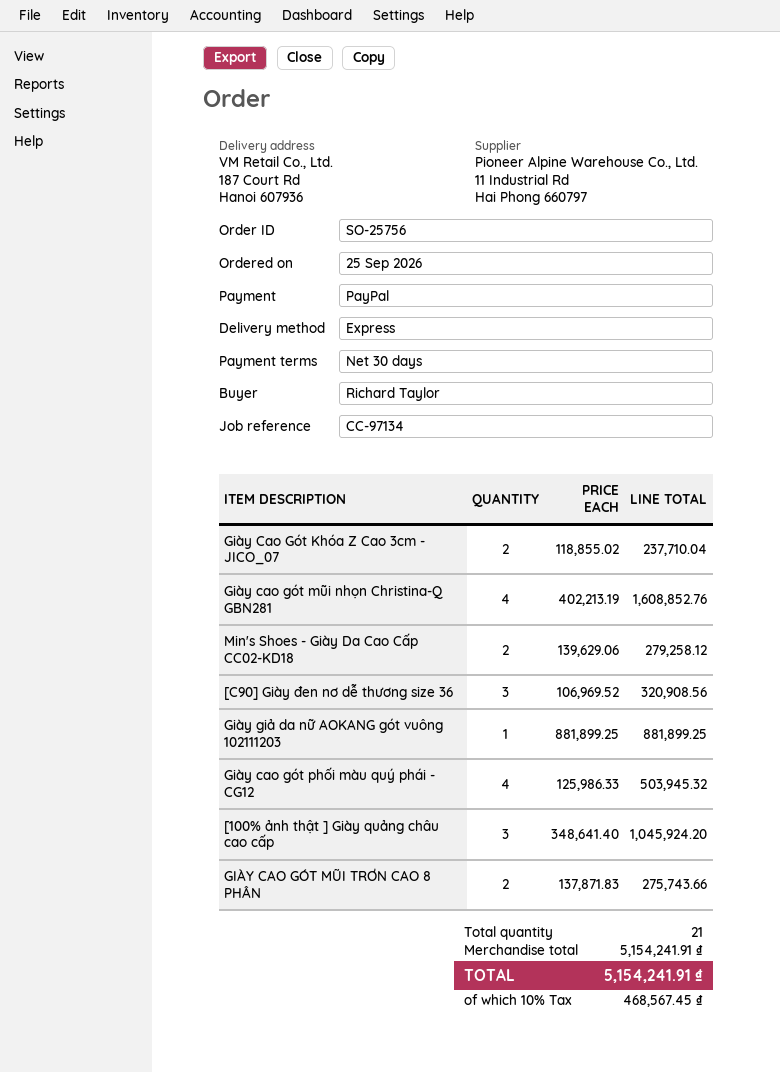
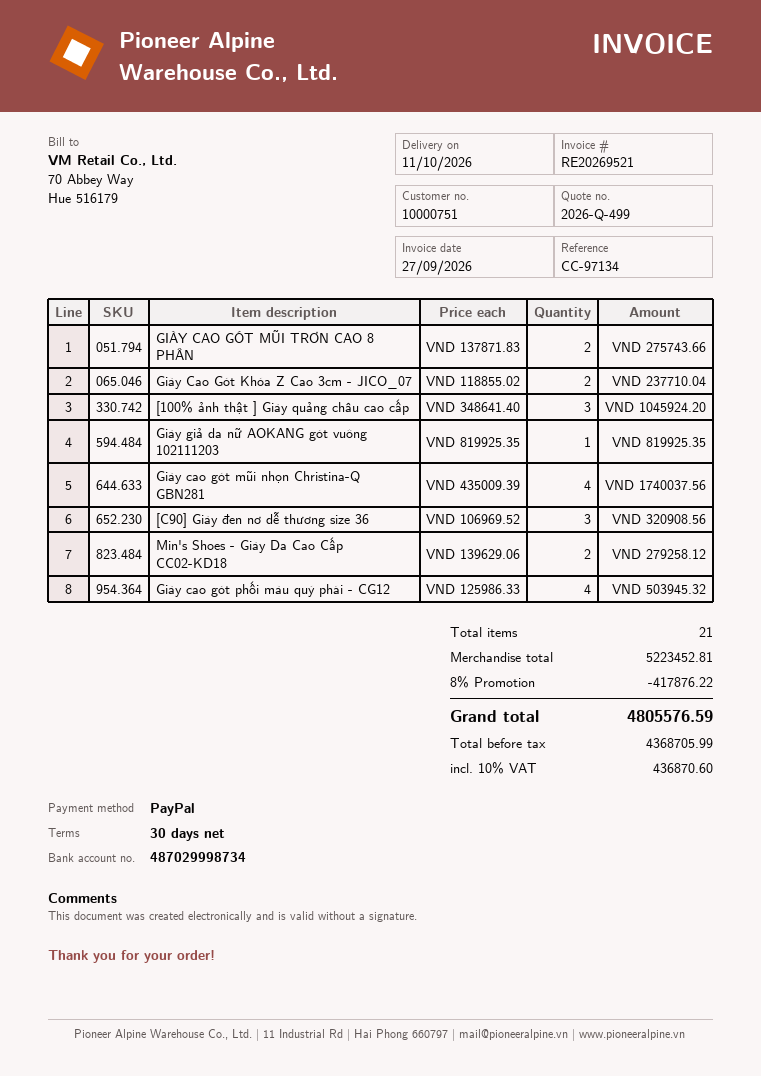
Giày cao gót mũi nhọn Christina-Q GBN281: 4 x 402213.19 = 1608852.76 -> 4 x 435009.39 = 1740037.56
Giày giả da nữ AOKANG gót vuông 102111203: 1 x 881899.25 = 881899.25 -> 1 x 819925.35 = 819925.35
subtotal: 5154241.91 -> 5223452.81
discount: none -> 8% = 417876.22
tax: 10% = 468567.45 -> 10% = 436870.60
total: 5154241.91 -> 4805576.59

